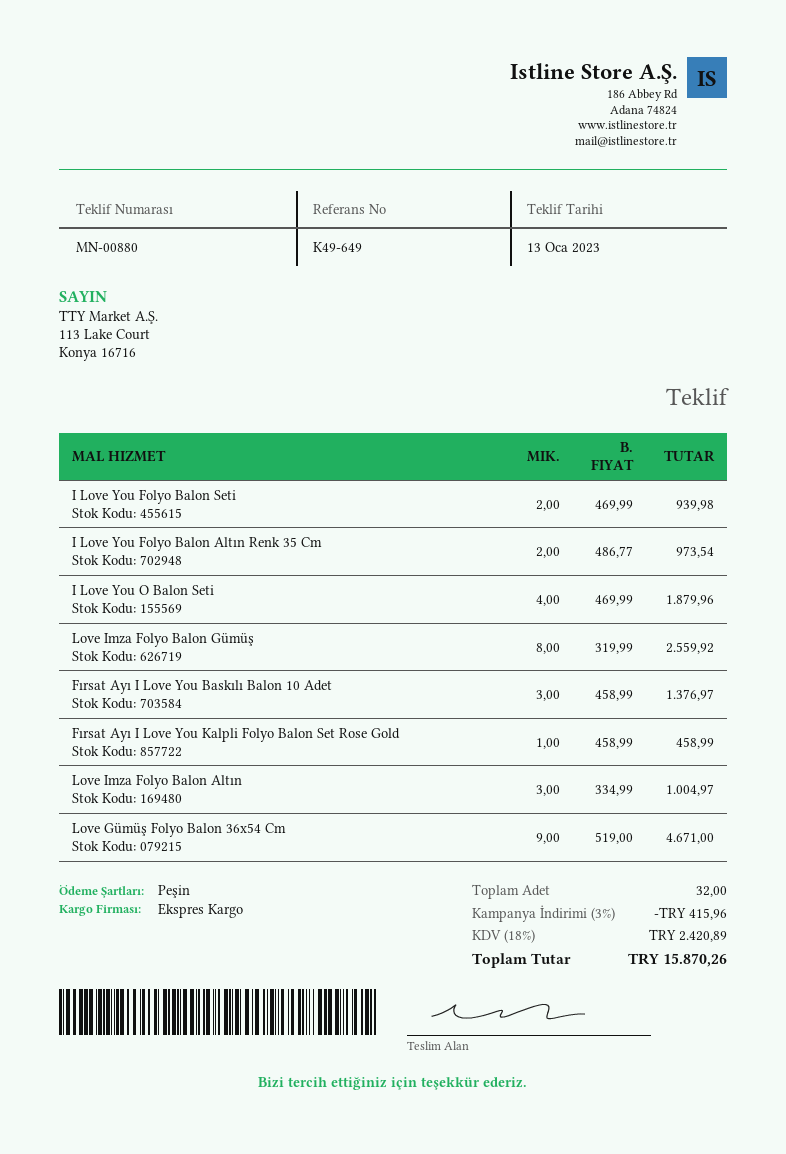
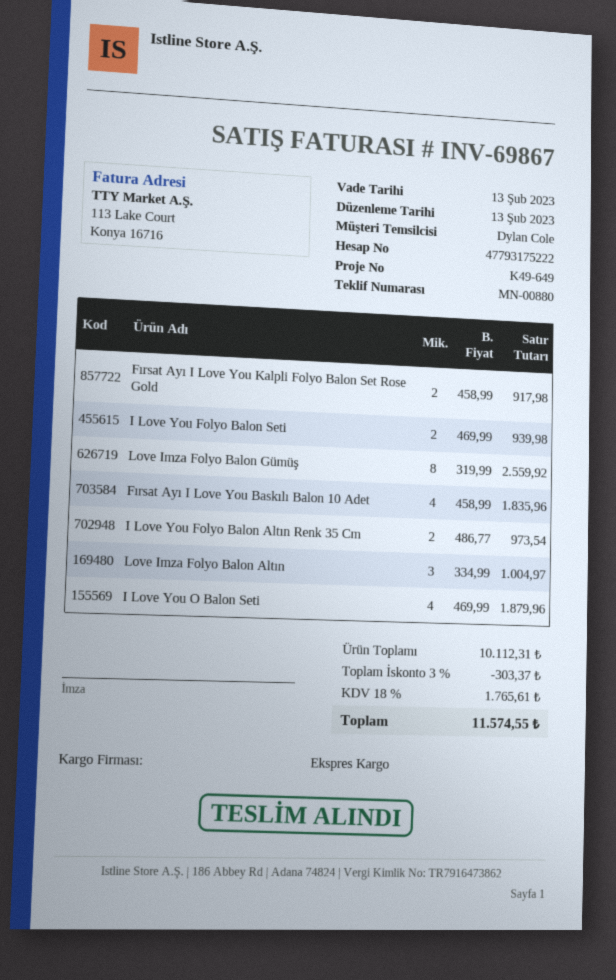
Fırsat Ayı I Love You Baskılı Balon 10 Adet: 3 x 458.99 = 1376.97 -> 4 x 458.99 = 1835.96
Fırsat Ayı I Love You Kalpli Folyo Balon Set Rose Gold: 1 x 458.99 = 458.99 -> 2 x 458.99 = 917.98
Love Gümüş Folyo Balon 36x54 Cm: 9 x 519.00 = 4671.00 -> none
discount: 3% = 415.96 -> 3% = 303.37
tax: 18% = 2420.89 -> 18% = 1765.61
total: 15870.26 -> 11574.55

